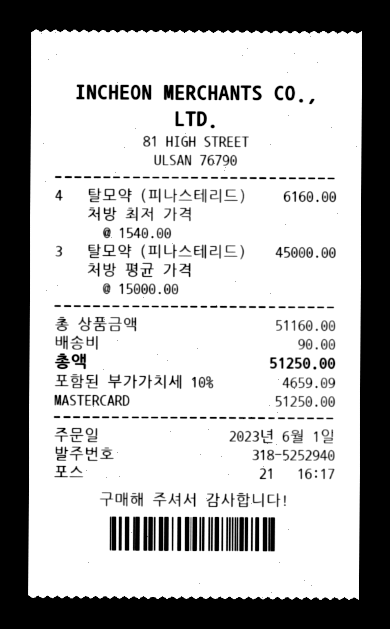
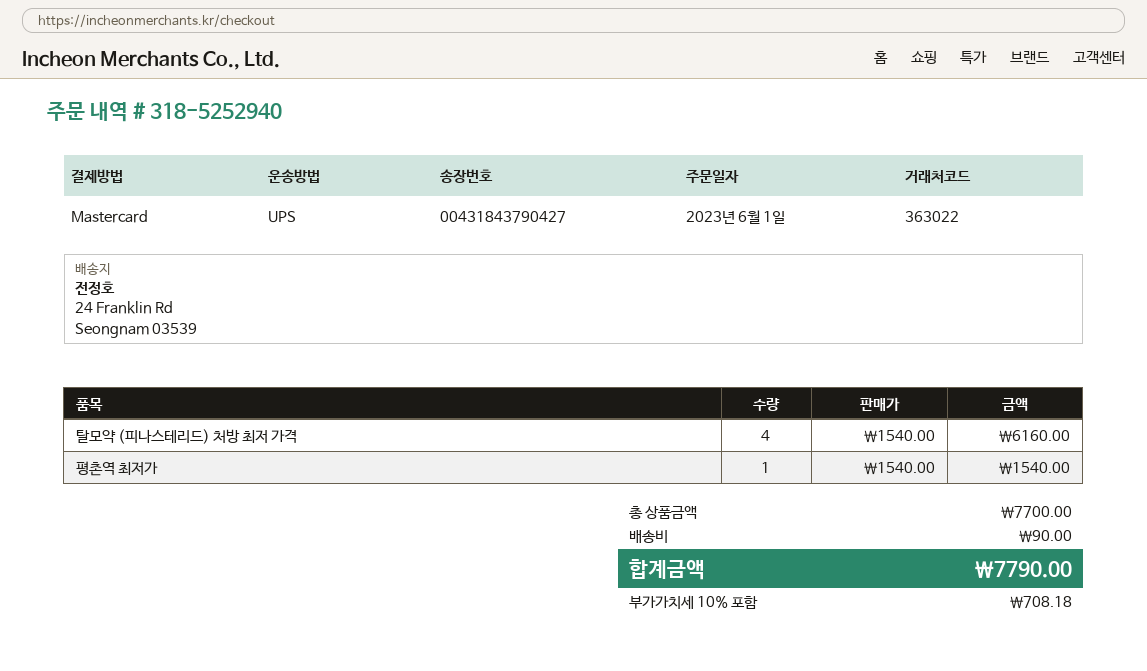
탈모약 (피나스테리드) 처방 평균 가격: 3 x 15000.00 = 45000.00 -> none
평촌역 최저가: none -> 1 x 1540.00 = 1540.00
subtotal: 51160.00 -> 7700.00
tax: 10% = 4659.09 -> 10% = 708.18
total: 51250.00 -> 7790.00

